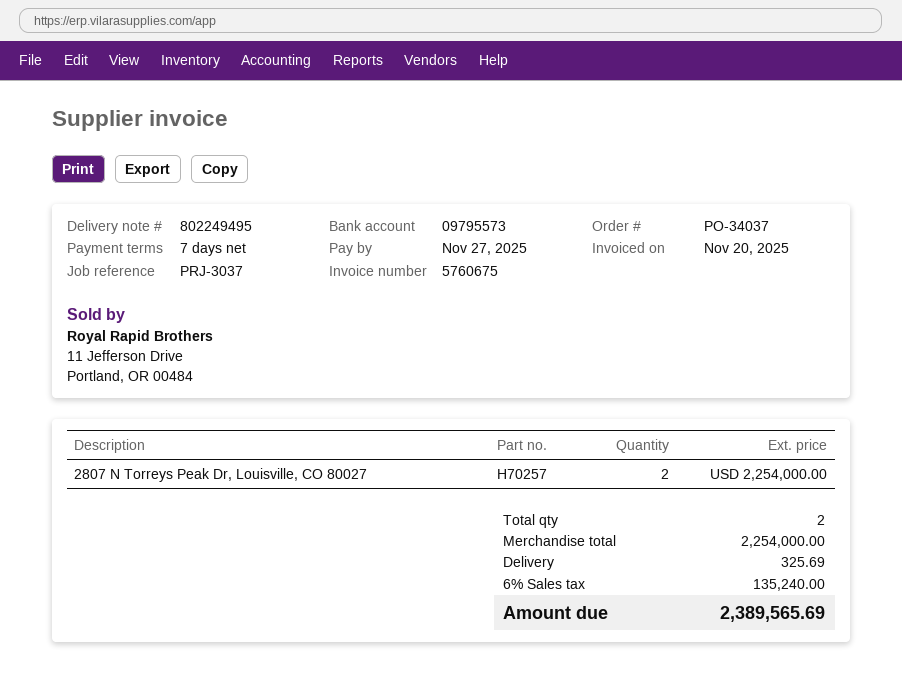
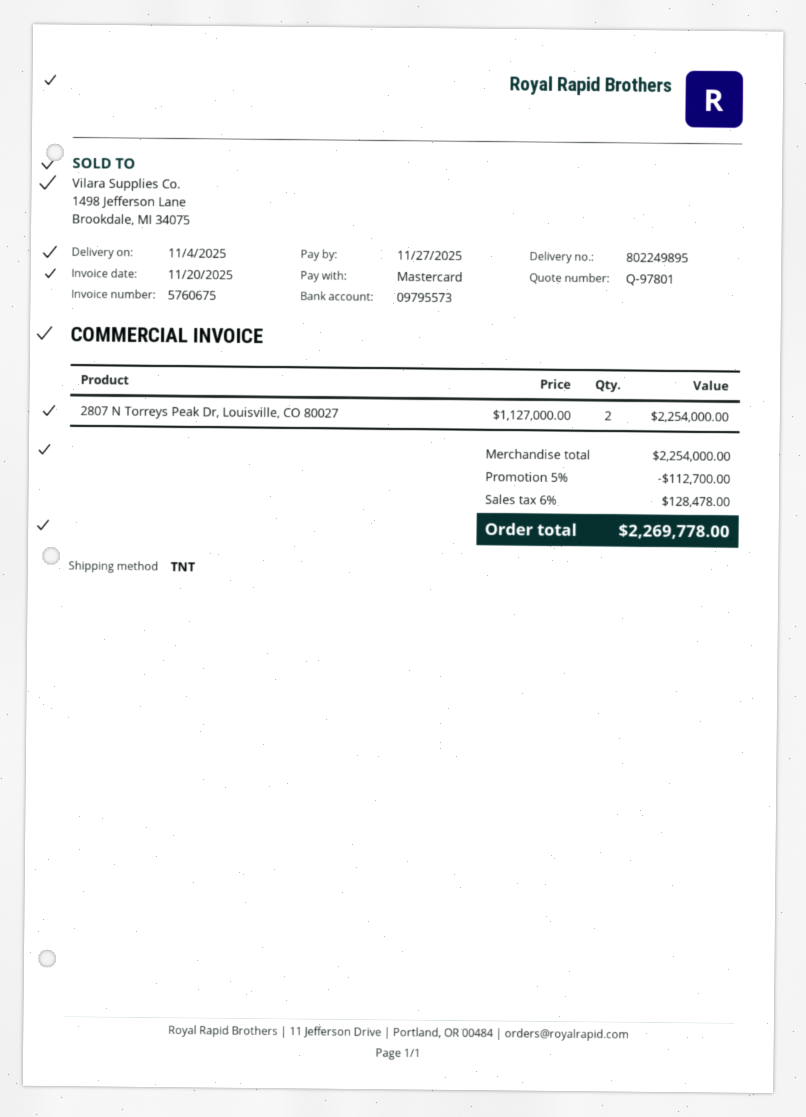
delivery note number: 802249495 -> 802249895
discount: none -> 5% = 112700.00
shipping: 325.69 -> none
tax: 6% = 135240.00 -> 6% = 128478.00
total: 2389565.69 -> 2269778.00

